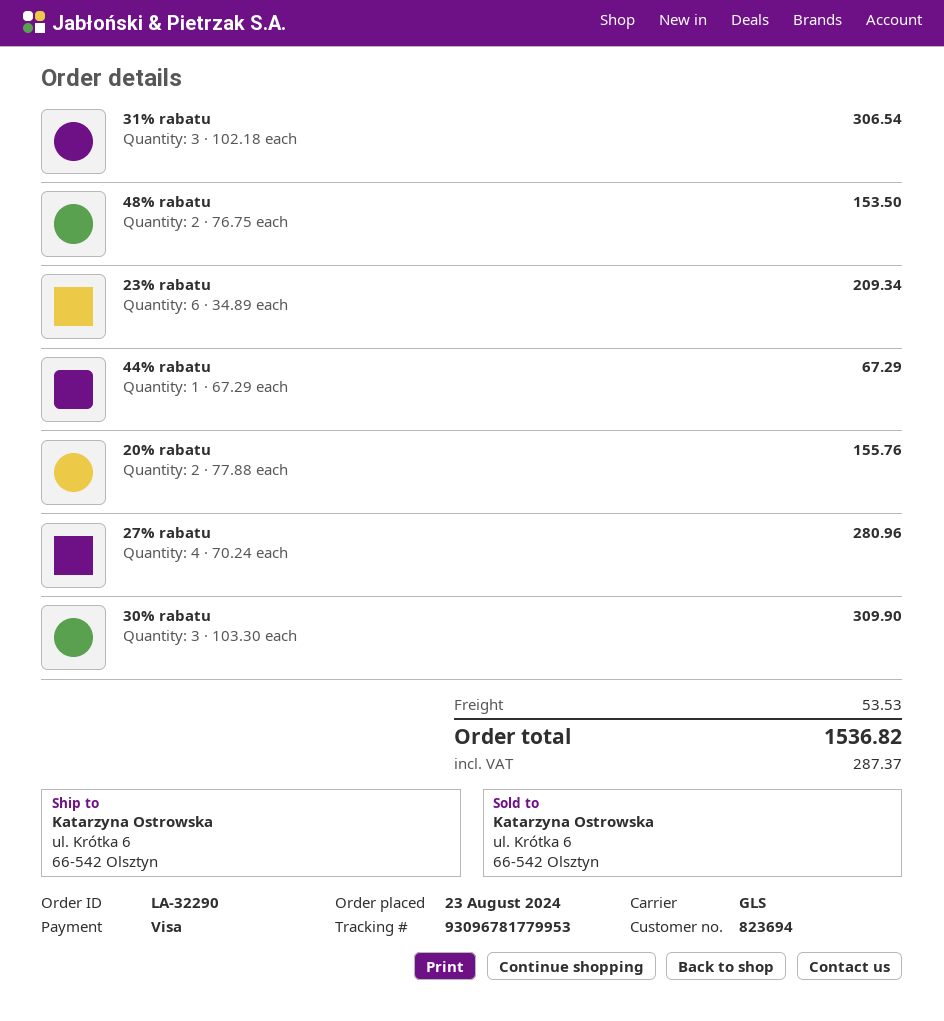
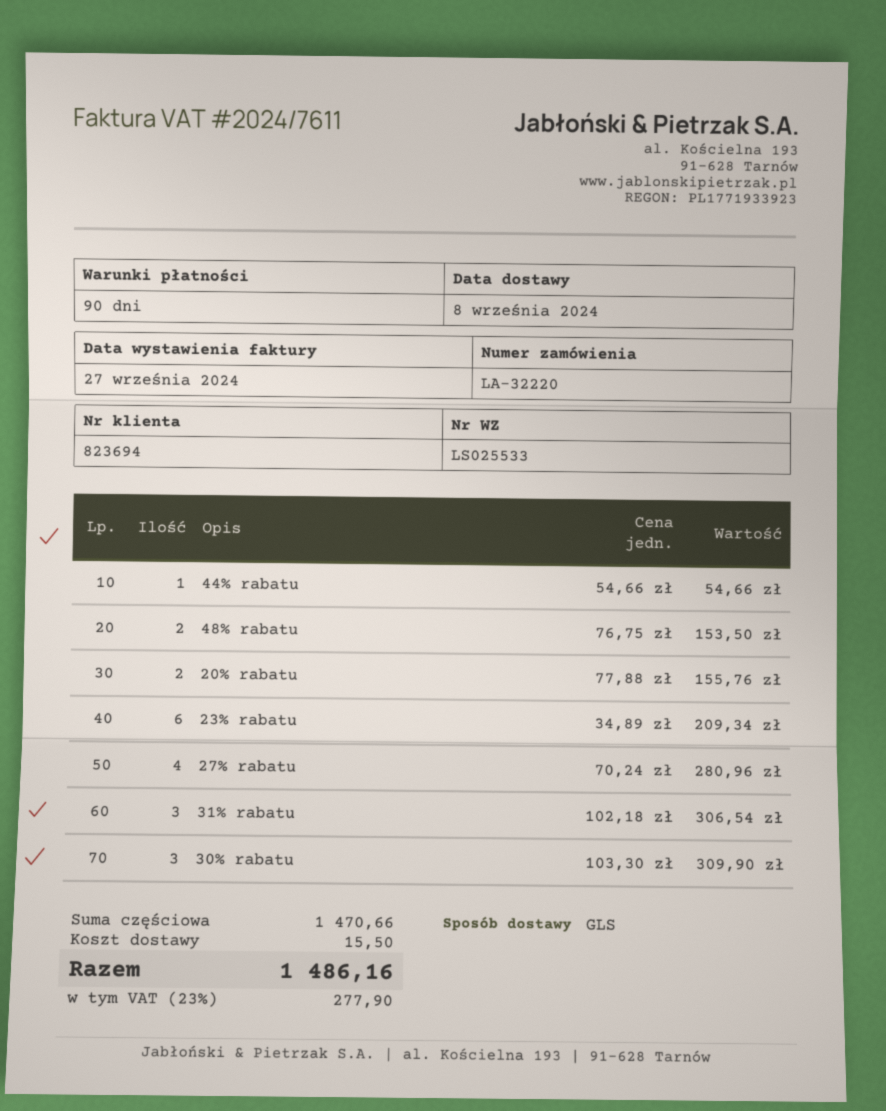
order number: LA-32290 -> LA-32220
44% rabatu: 1 x 67.29 = 67.29 -> 1 x 54.66 = 54.66
shipping: 53.53 -> 15.50
tax: 287.37 -> 277.90
total: 1536.82 -> 1486.16

